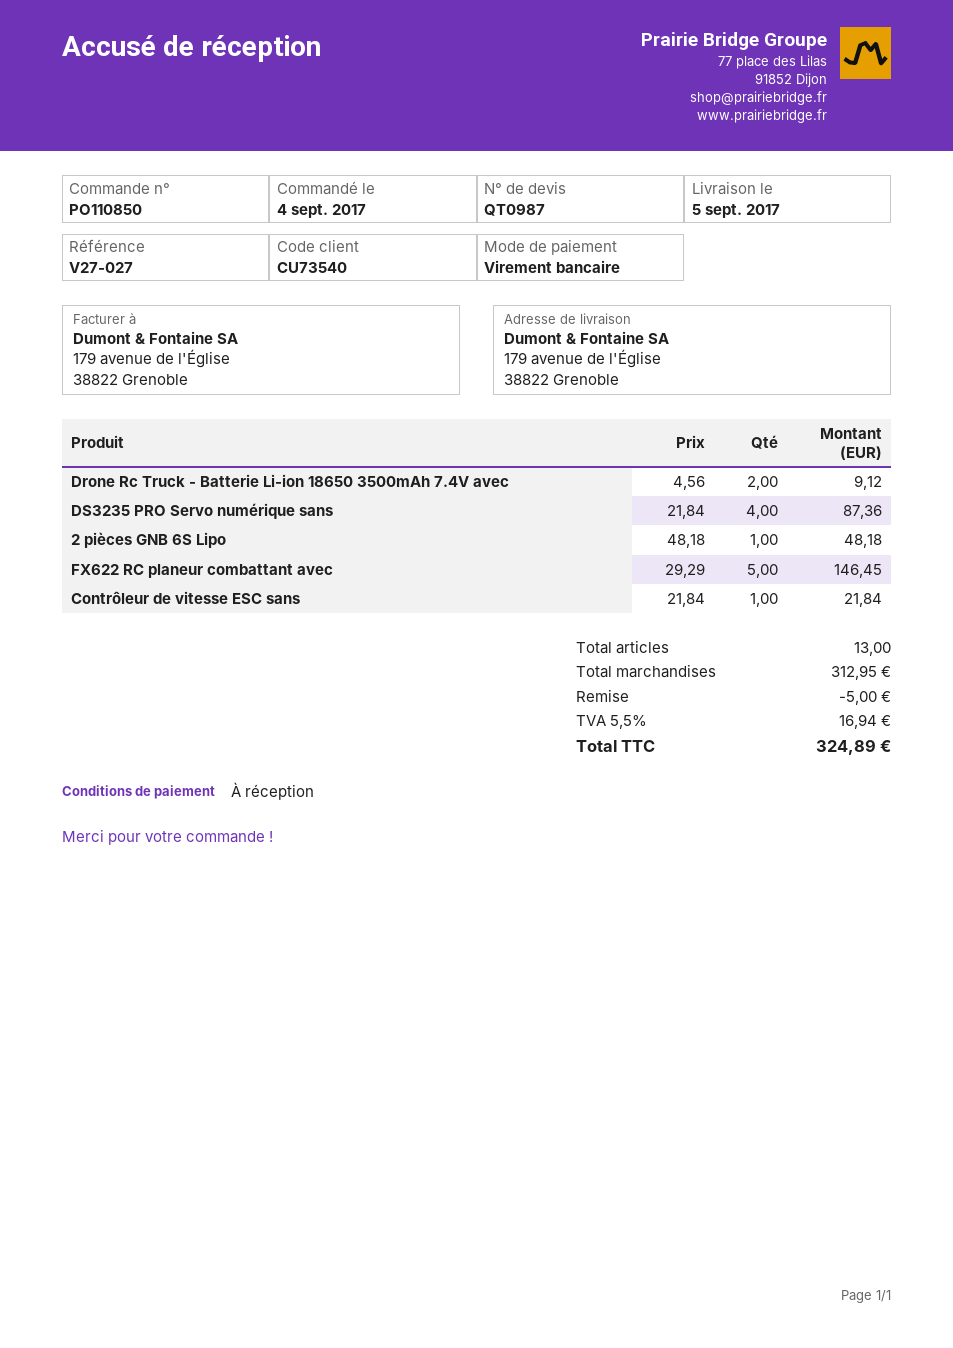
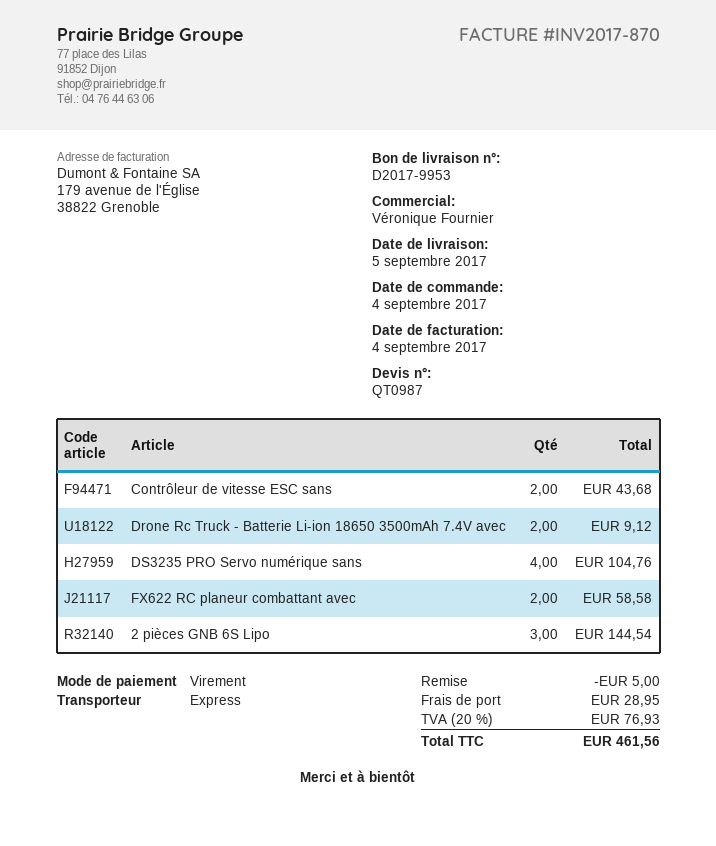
DS3235 PRO Servo numérique sans: 4 for 87.36 -> 4 for 104.76
2 pièces GNB 6S Lipo: 1 for 48.18 -> 3 for 144.54
FX622 RC planeur combattant avec: 5 for 146.45 -> 2 for 58.58
Contrôleur de vitesse ESC sans: 1 for 21.84 -> 2 for 43.68
shipping: none -> 28.95
tax: 5.5% = 16.94 -> 20% = 76.93
total: 324.89 -> 461.56

